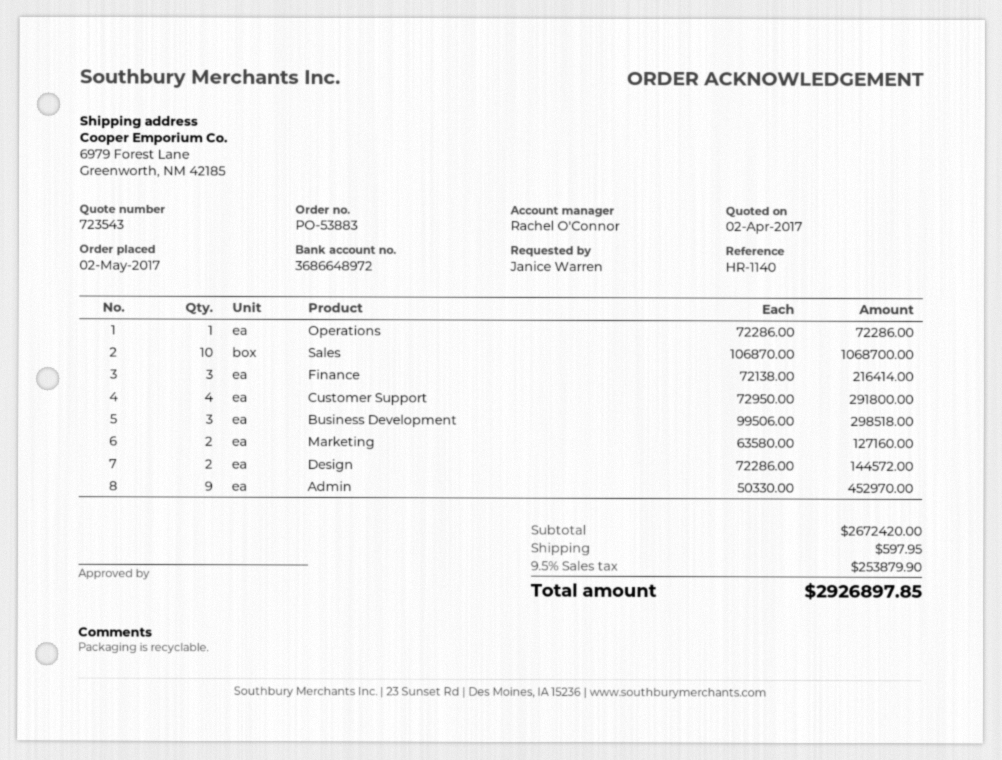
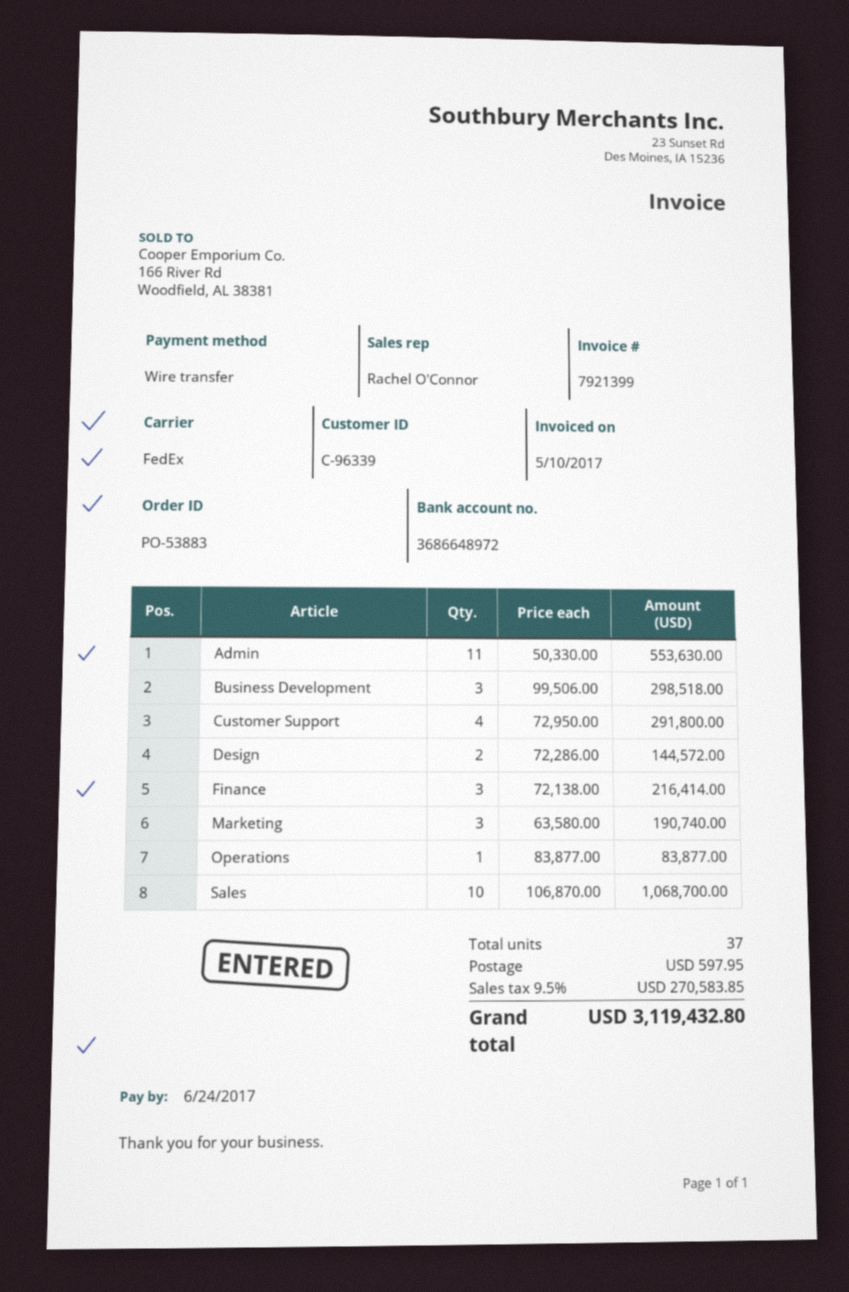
Operations: 1 x 72286.00 = 72286.00 -> 1 x 83877.00 = 83877.00
Marketing: 2 x 63580.00 = 127160.00 -> 3 x 63580.00 = 190740.00
Admin: 9 x 50330.00 = 452970.00 -> 11 x 50330.00 = 553630.00
tax: 9.5% = 253879.90 -> 9.5% = 270583.85
total: 2926897.85 -> 3119432.80

